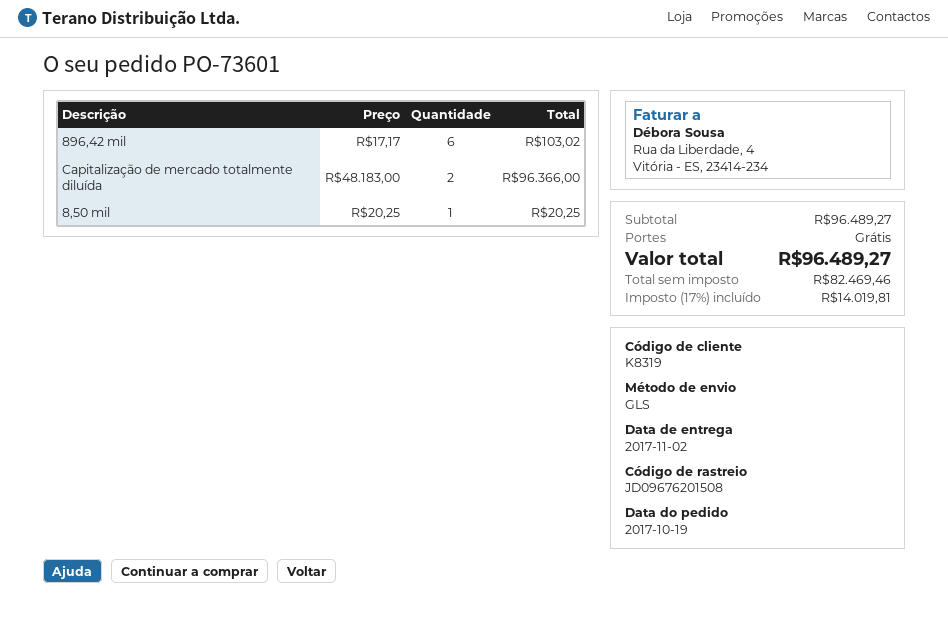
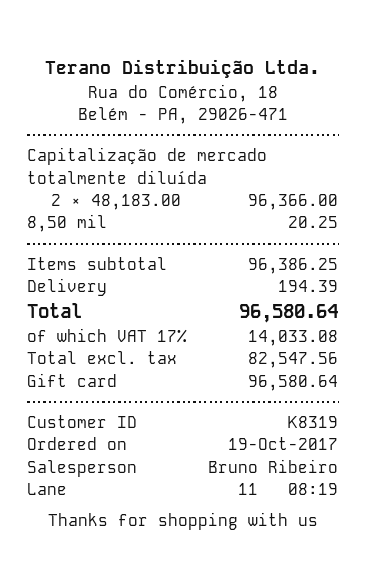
896,42 mil: 6 x 17.17 = 103.02 -> none
subtotal: 96489.27 -> 96386.25
shipping: 0.00 -> 194.39
net: 82469.46 -> 82547.56
tax: 17% = 14019.81 -> 17% = 14033.08
total: 96489.27 -> 96580.64

